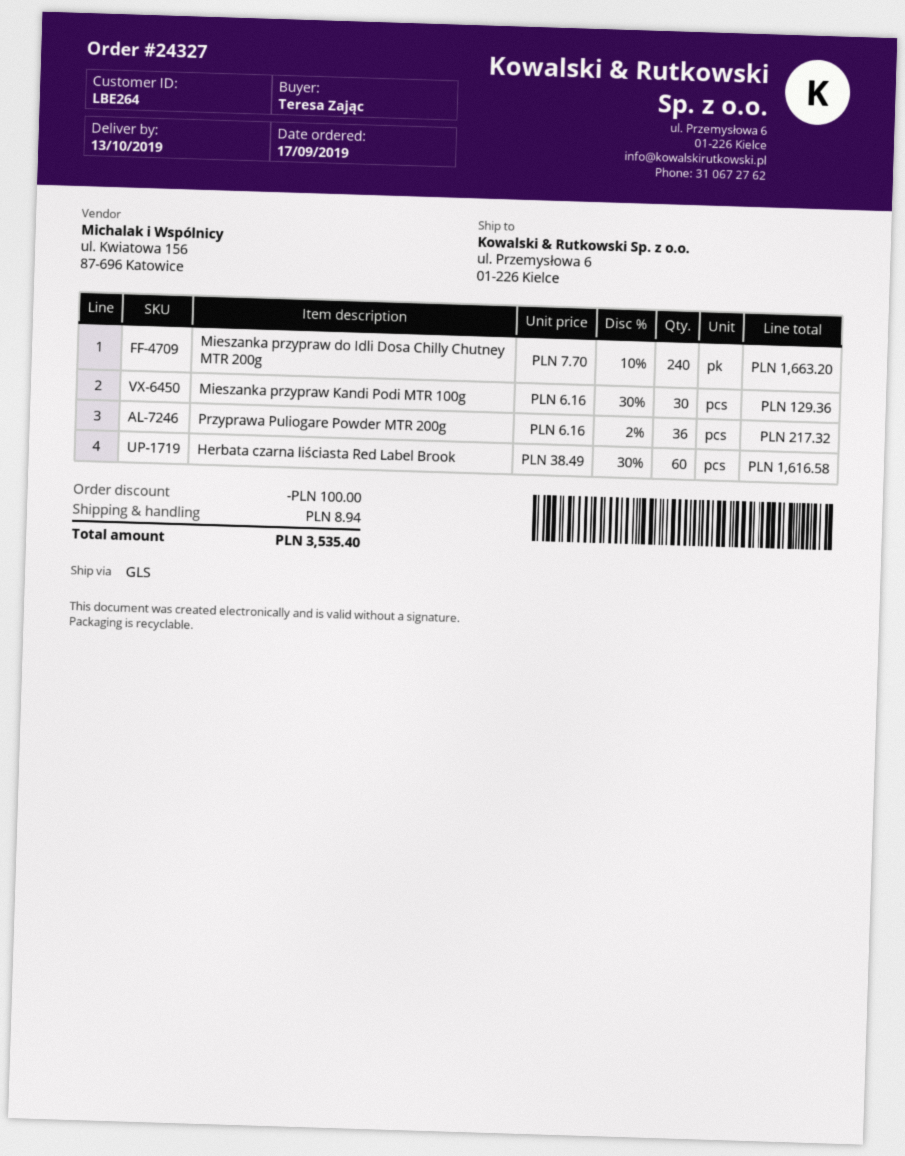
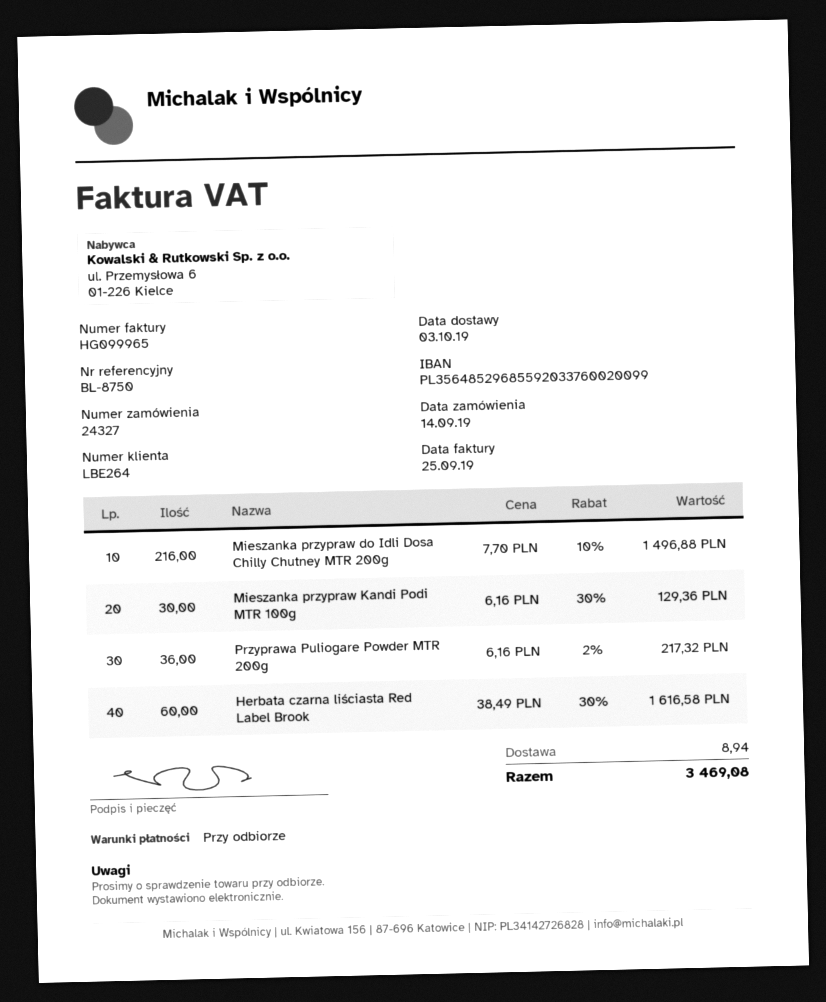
order date: 2019-09-17 -> 2019-09-14
delivery date: 2019-10-13 -> 2019-10-03
Mieszanka przypraw do Idli Dosa Chilly Chutney MTR 200g: 240 x 7.70 - 10% = 1663.20 -> 216 x 7.70 - 10% = 1496.88
discount: 100.00 -> none
total: 3535.40 -> 3469.08

